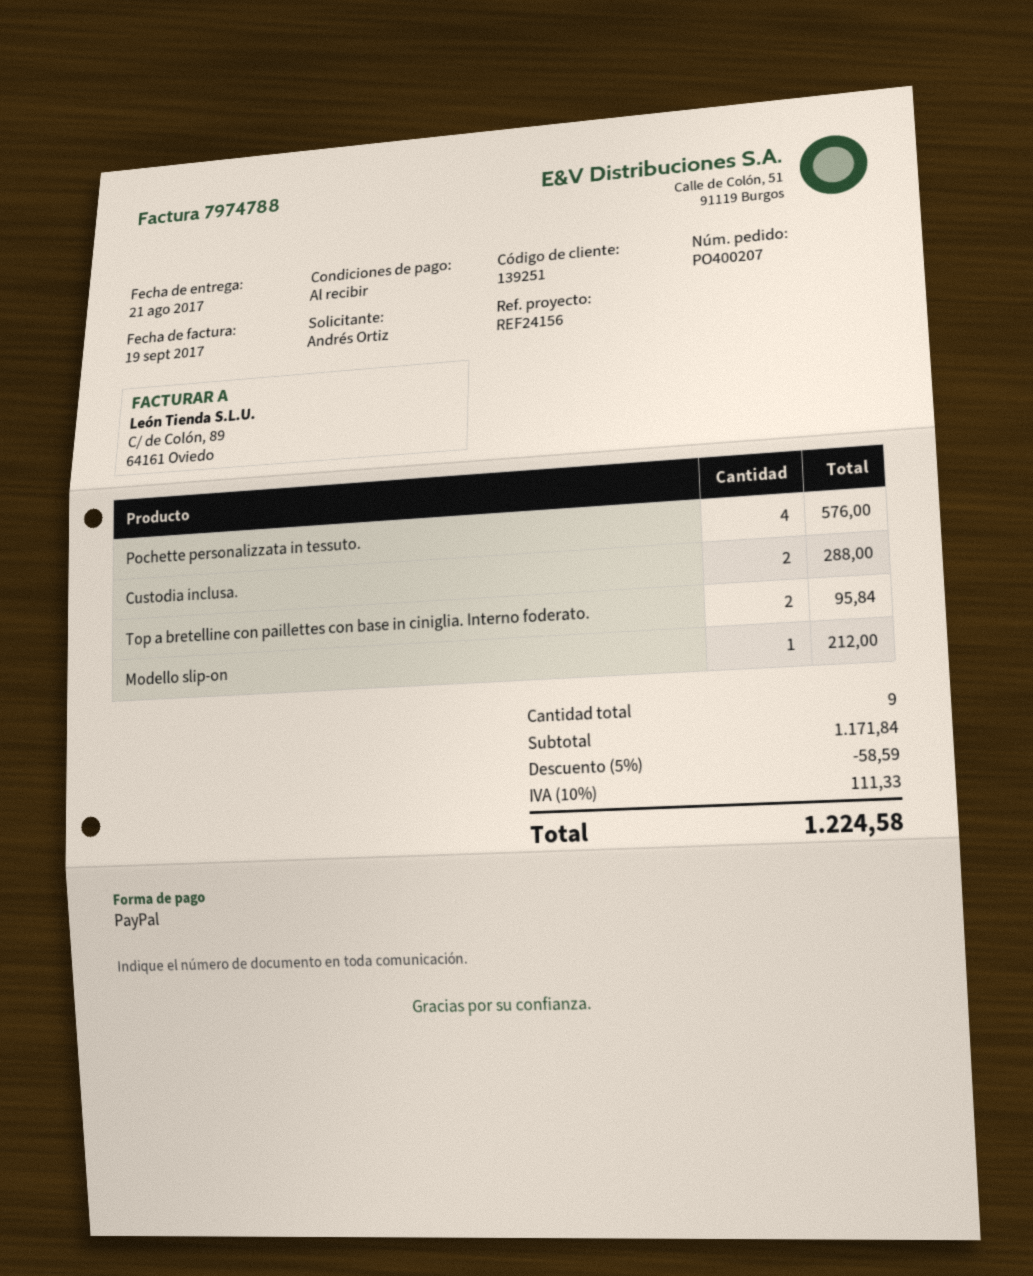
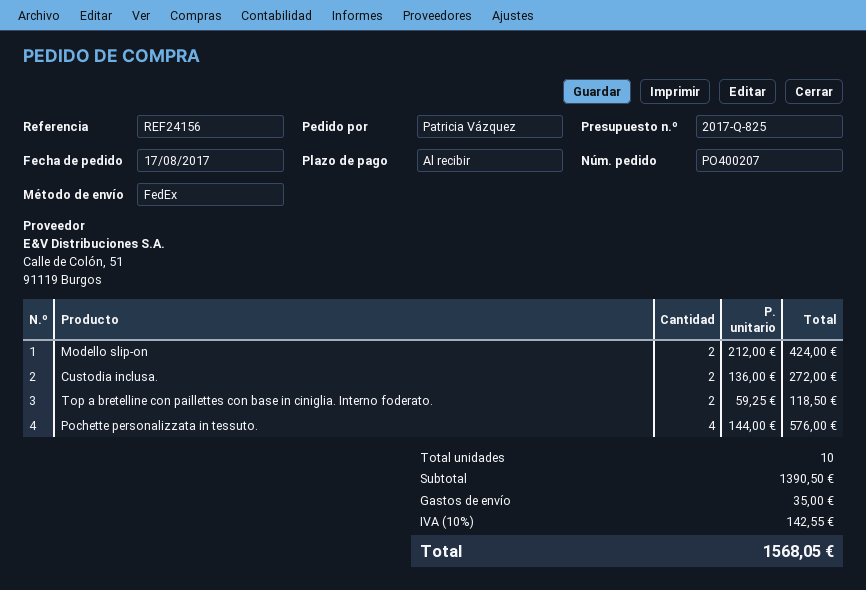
ordered by: Andrés Ortiz -> Patricia Vázquez
Custodia inclusa.: 2 for 288.00 -> 2 for 272.00
Top a bretelline con paillettes con base in ciniglia. Interno foderato.: 2 for 95.84 -> 2 for 118.50
Modello slip-on: 1 for 212.00 -> 2 for 424.00
total quantity: 9 -> 10
subtotal: 1171.84 -> 1390.50
discount: 5% = 58.59 -> none
shipping: none -> 35.00
tax: 10% = 111.33 -> 10% = 142.55
total: 1224.58 -> 1568.05

